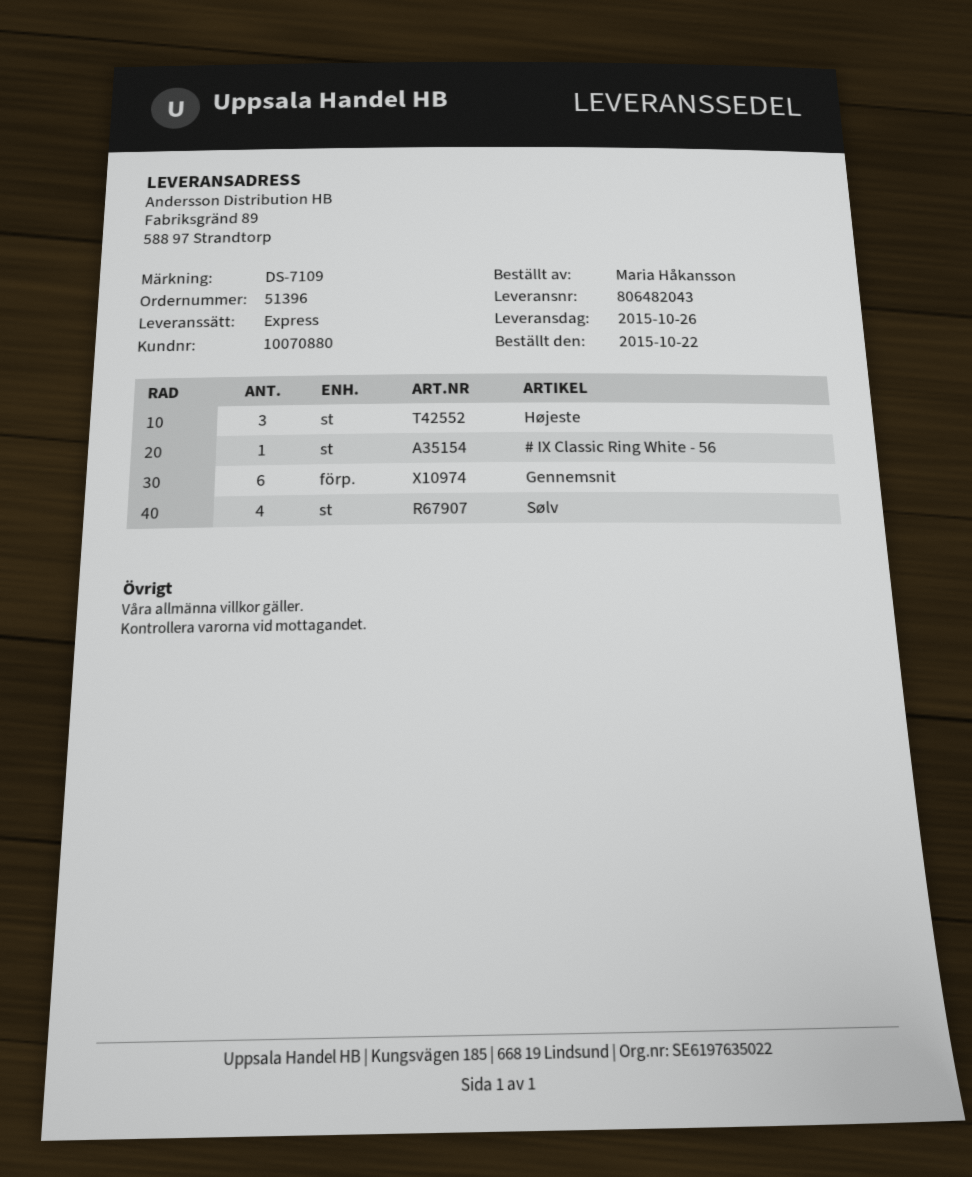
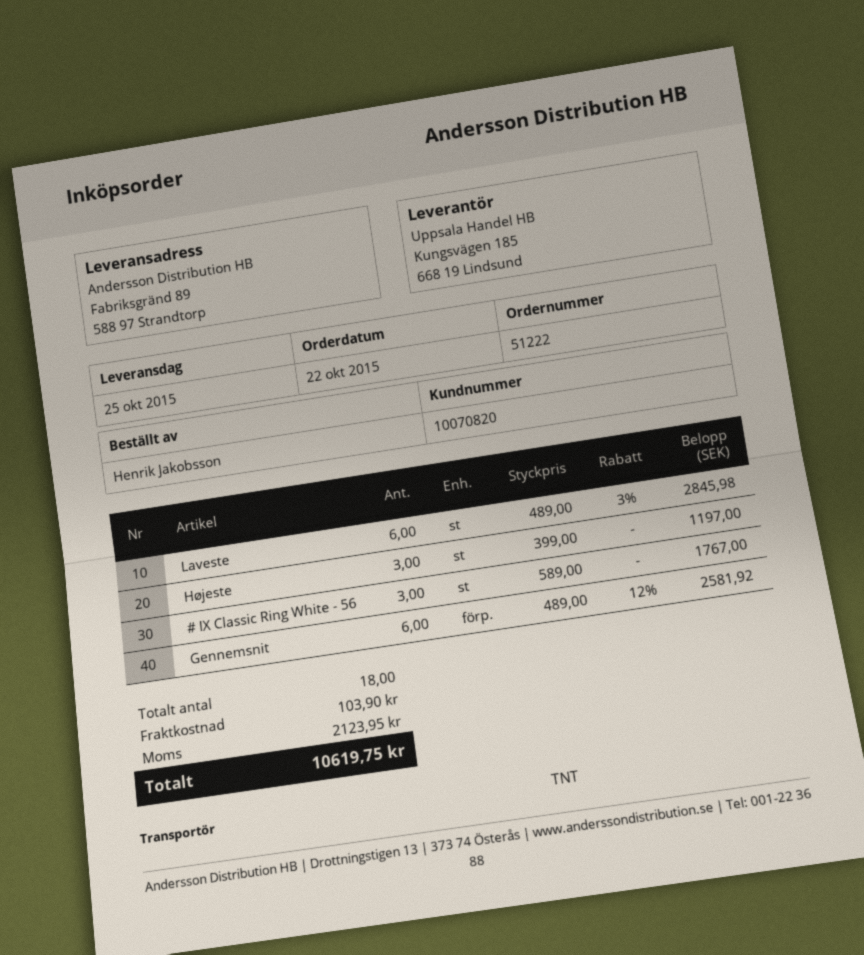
order number: 51396 -> 51222
delivery date: 2015-10-26 -> 2015-10-25
customer number: 10070880 -> 10070820
ordered by: Maria Håkansson -> Henrik Jakobsson
shipping method: express -> TNT
# IX Classic Ring White - 56: 1 -> 3
Sølv: 4 -> none
Laveste: none -> 6

